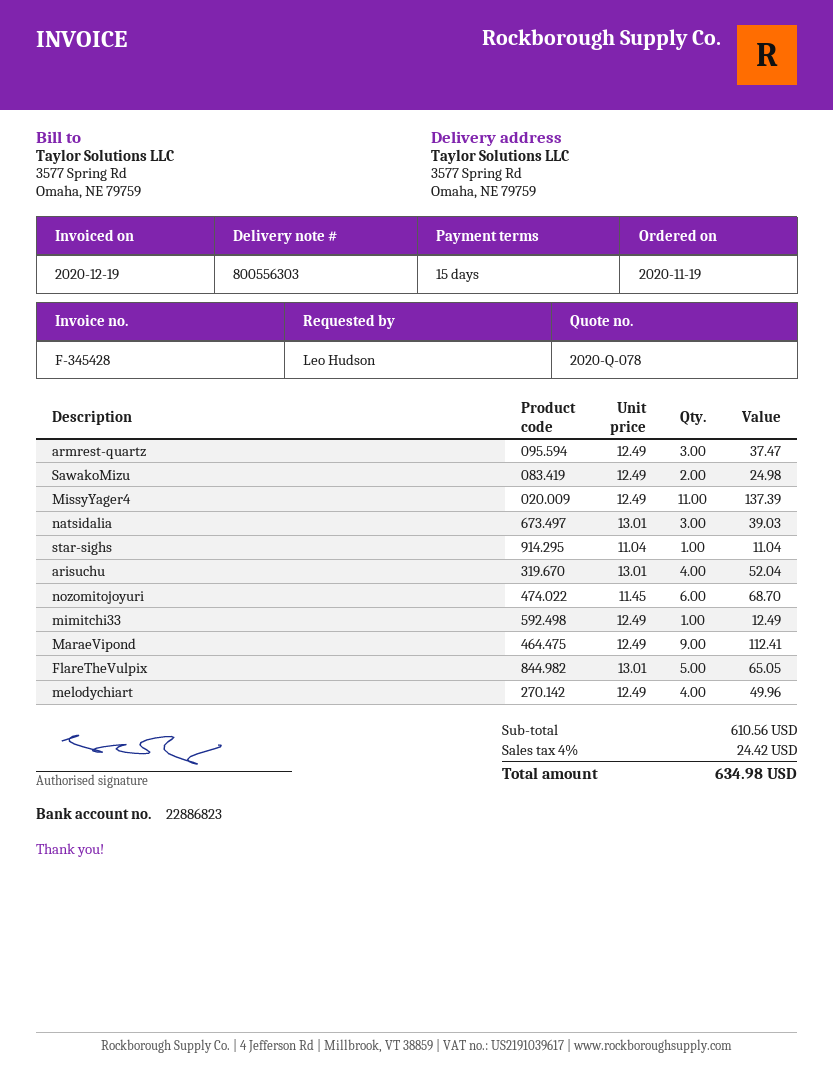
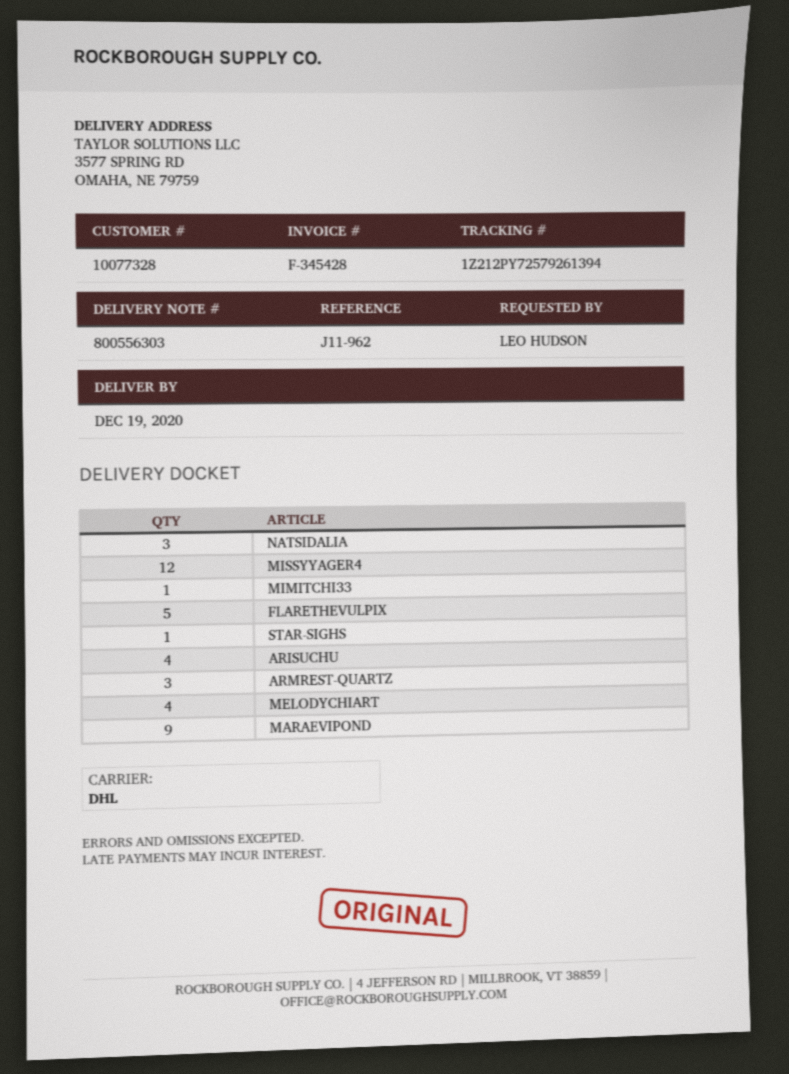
SawakoMizu: 2 -> none
MissyYager4: 11 -> 12
nozomitojoyuri: 6 -> none

